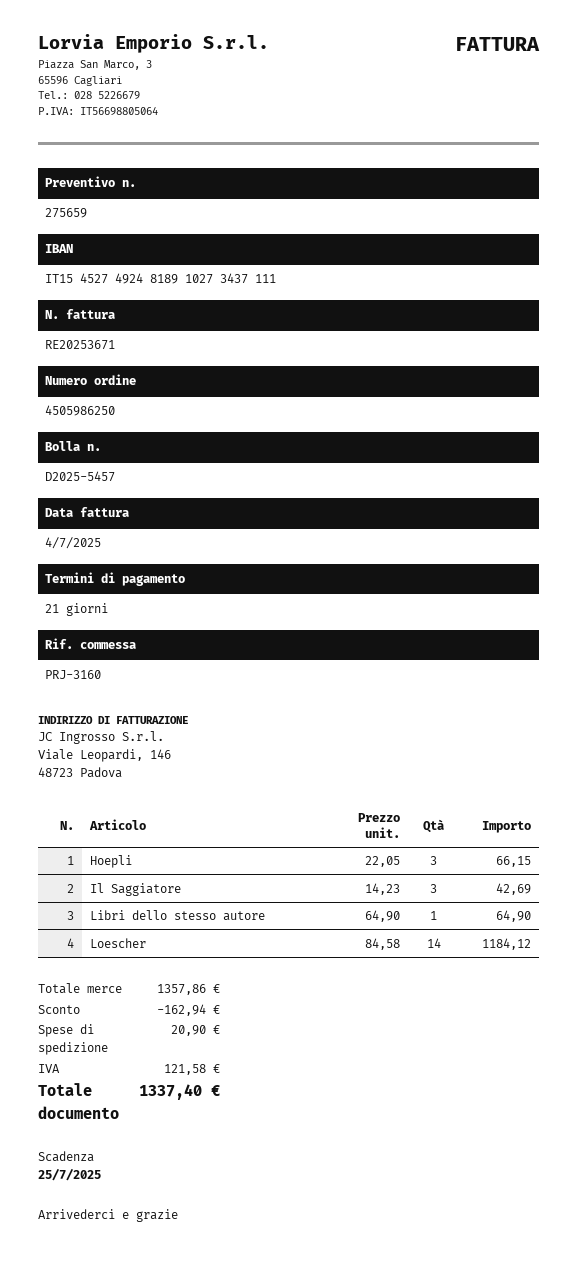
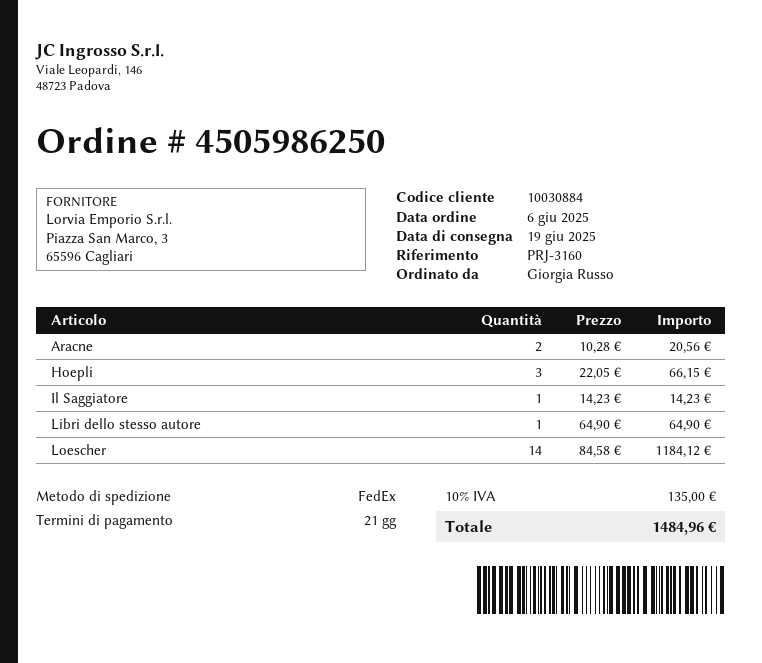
Il Saggiatore: 3 x 14.23 = 42.69 -> 1 x 14.23 = 14.23
Aracne: none -> 2 x 10.28 = 20.56
discount: 162.94 -> none
shipping: 20.90 -> none
tax: 121.58 -> 135.00
total: 1337.40 -> 1484.96

